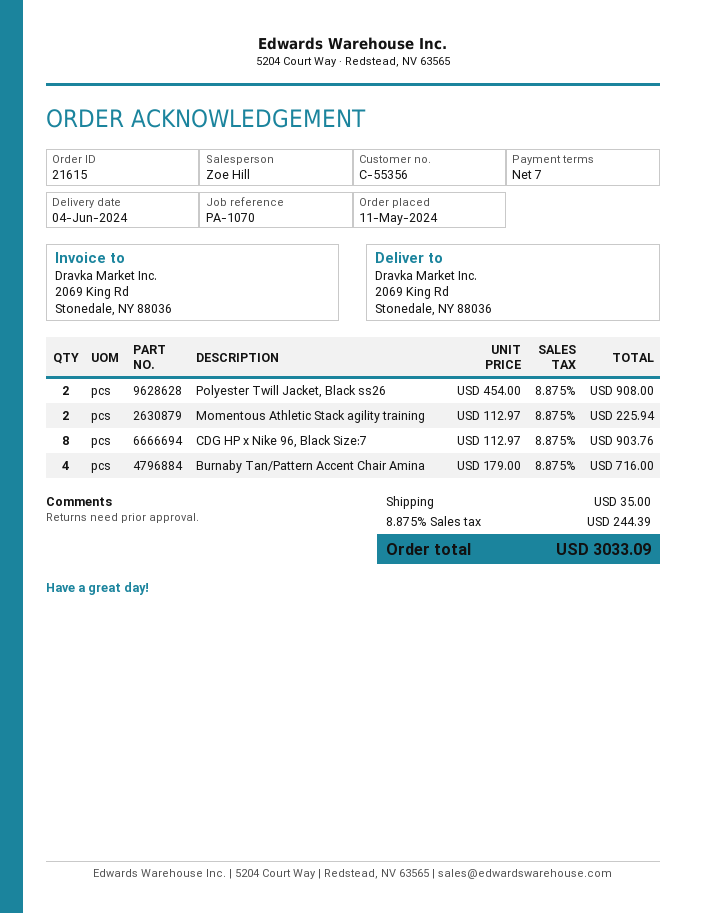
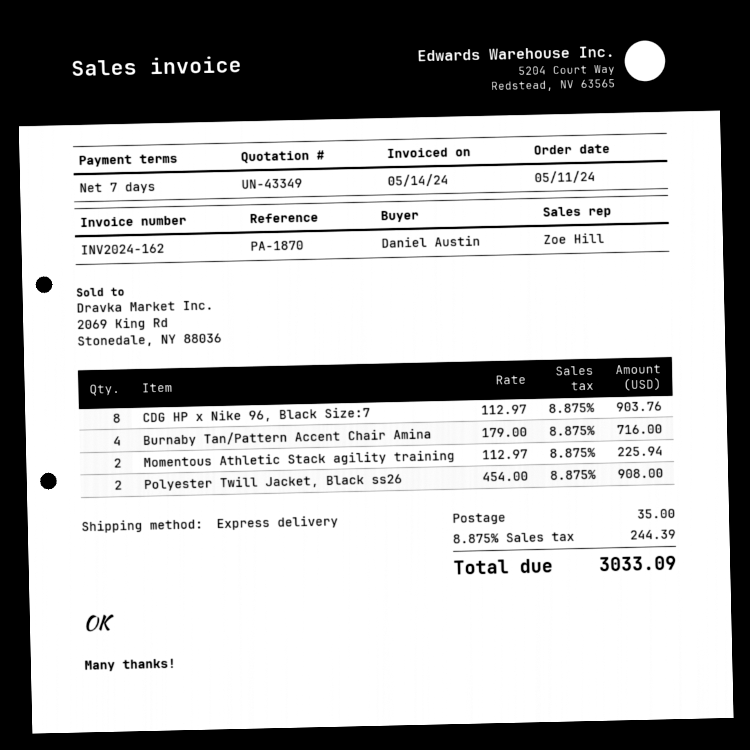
reference: PA-1070 -> PA-1870

